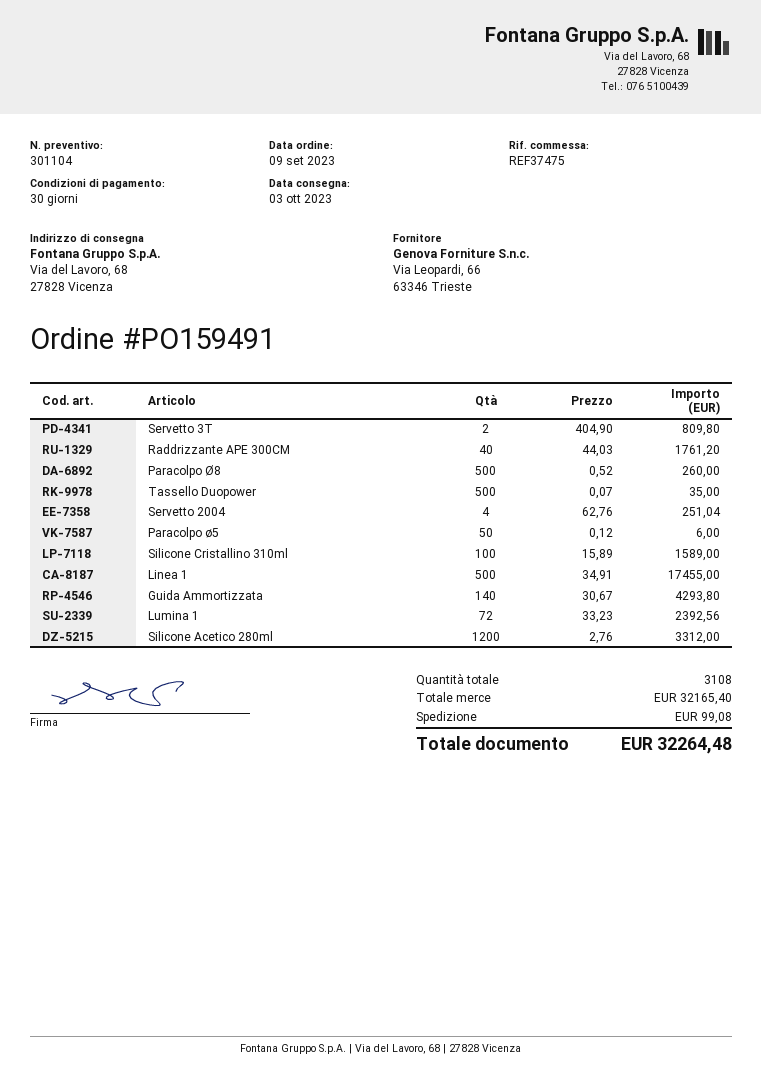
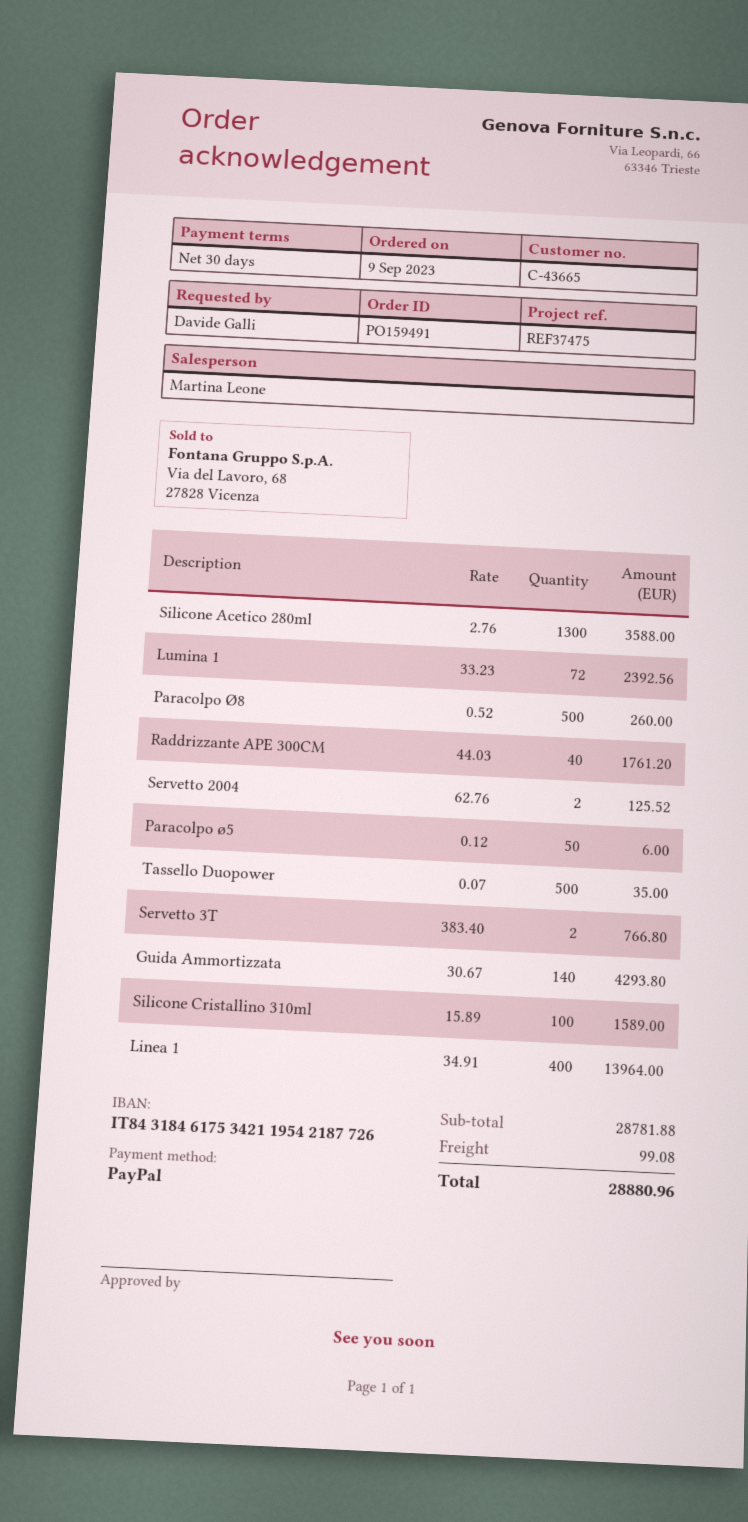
Servetto 3T: 2 x 404.90 = 809.80 -> 2 x 383.40 = 766.80
Servetto 2004: 4 x 62.76 = 251.04 -> 2 x 62.76 = 125.52
Linea 1: 500 x 34.91 = 17455.00 -> 400 x 34.91 = 13964.00
Silicone Acetico 280ml: 1200 x 2.76 = 3312.00 -> 1300 x 2.76 = 3588.00
subtotal: 32165.40 -> 28781.88
total: 32264.48 -> 28880.96

